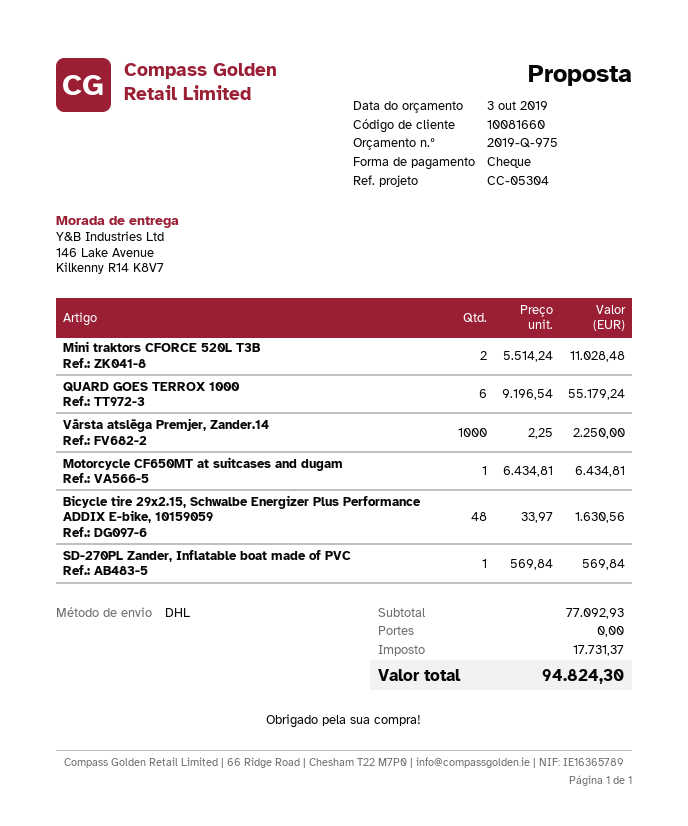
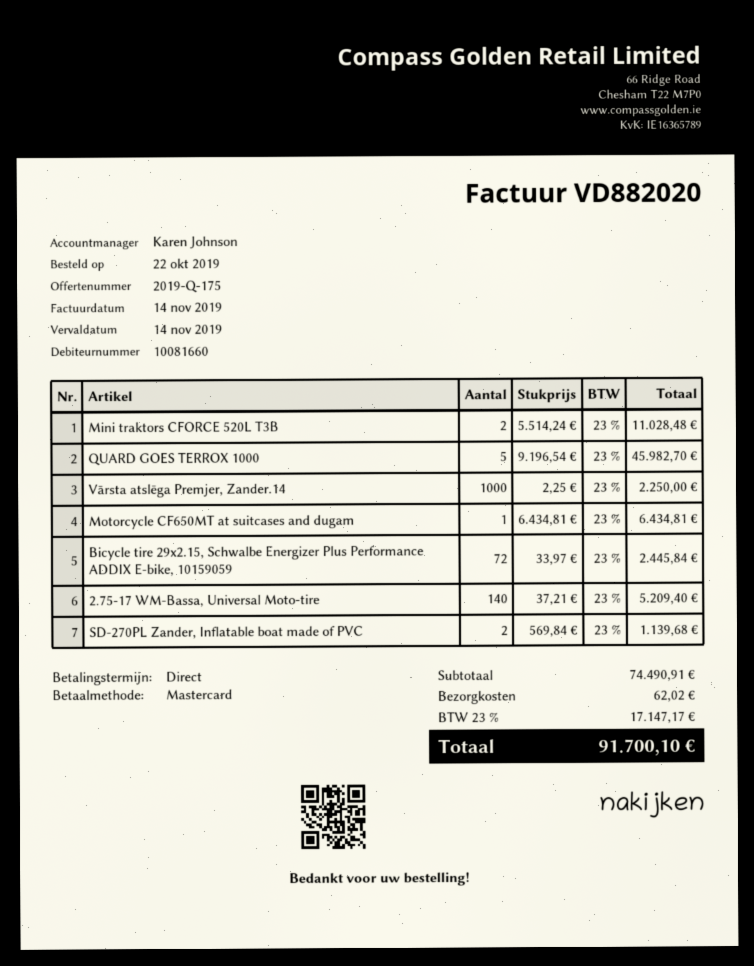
quote number: 2019-Q-975 -> 2019-Q-175
payment method: cheque -> Mastercard
QUARD GOES TERROX 1000: 6 x 9196.54 = 55179.24 -> 5 x 9196.54 = 45982.70
Bicycle tire 29x2.15, Schwalbe Energizer Plus Performance ADDIX E-bike, 10159059: 48 x 33.97 = 1630.56 -> 72 x 33.97 = 2445.84
SD-270PL Zander, Inflatable boat made of PVC: 1 x 569.84 = 569.84 -> 2 x 569.84 = 1139.68
2.75-17 WM-Bassa, Universal Moto-tire: none -> 140 x 37.21 = 5209.40
subtotal: 77092.93 -> 74490.91
shipping: 0.00 -> 62.02
tax: 17731.37 -> 17147.17
total: 94824.30 -> 91700.10

